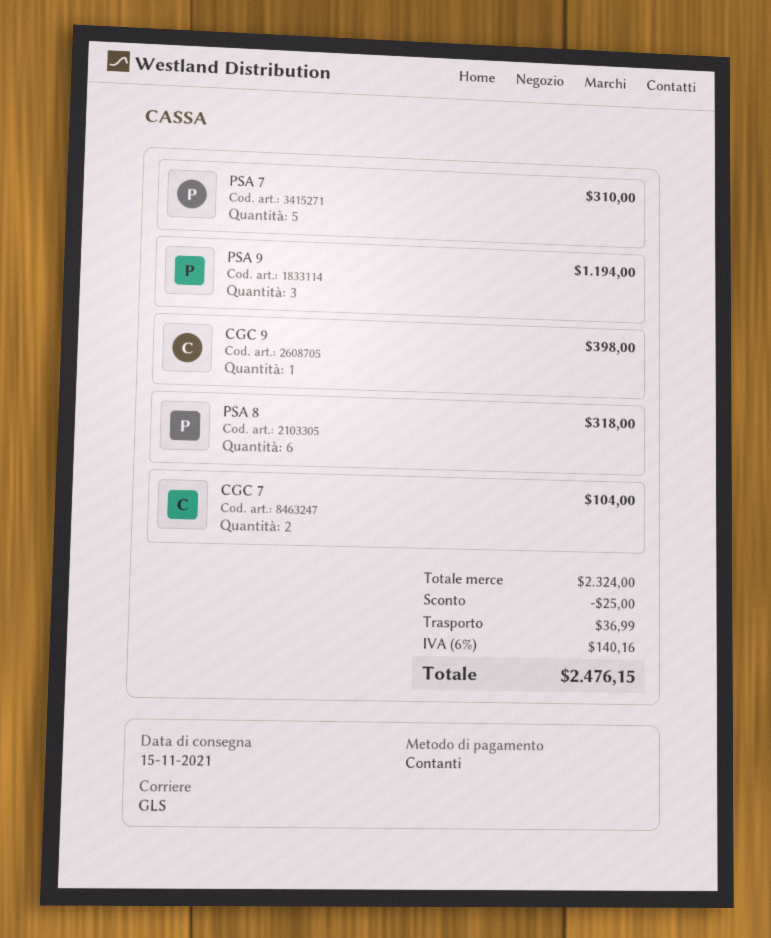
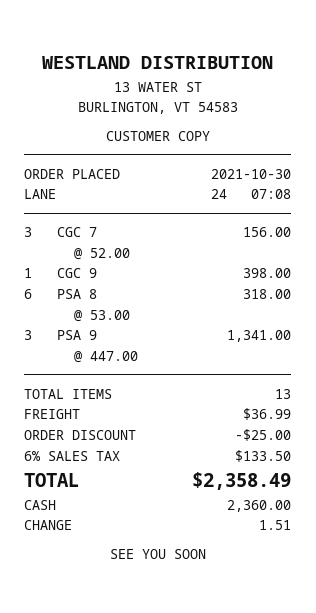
PSA 7: 5 for 310.00 -> none
PSA 9: 3 for 1194.00 -> 3 for 1341.00
CGC 7: 2 for 104.00 -> 3 for 156.00
tax: 6% = 140.16 -> 6% = 133.50
total: 2476.15 -> 2358.49

